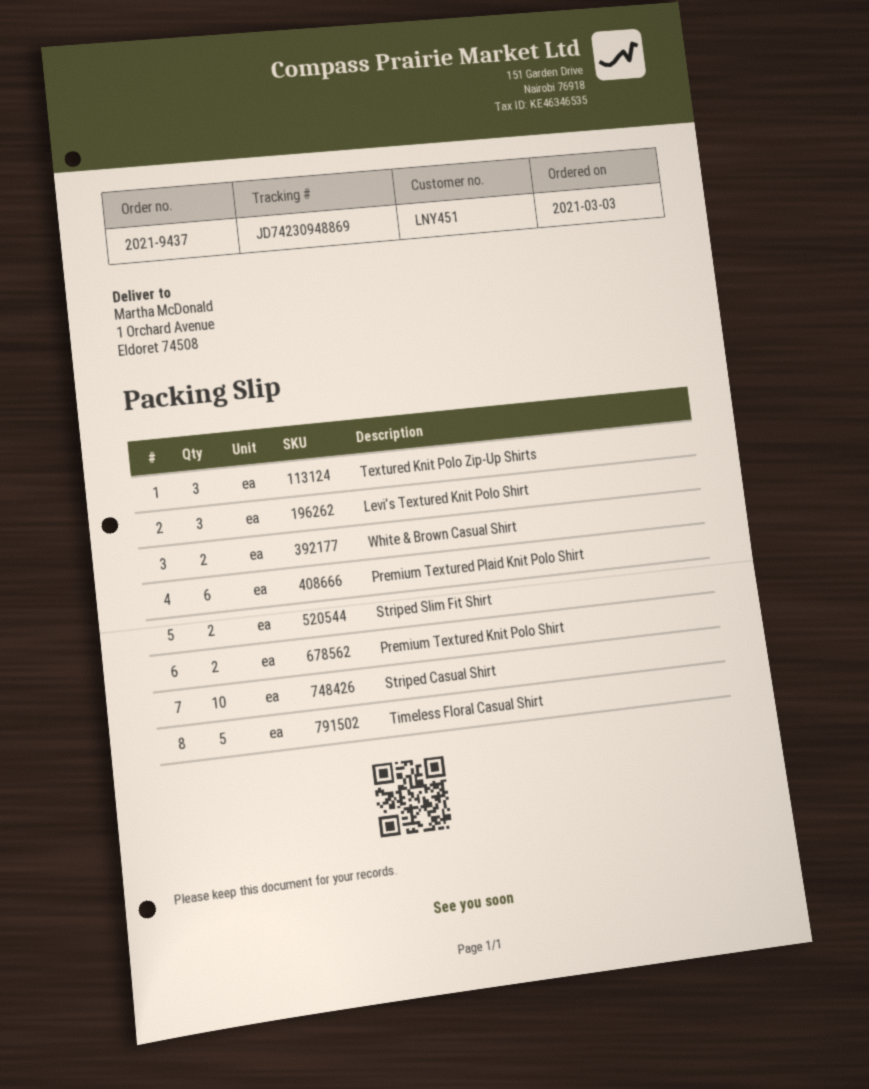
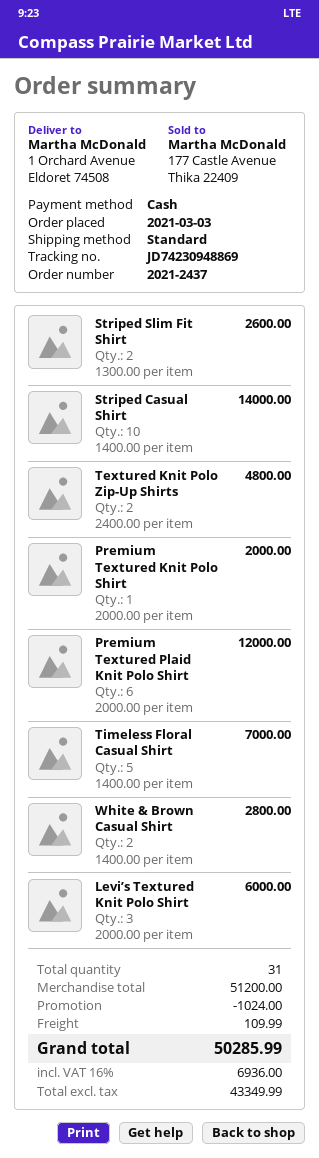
order number: 2021-9437 -> 2021-2437
Textured Knit Polo Zip-Up Shirts: 3 -> 2
Premium Textured Knit Polo Shirt: 2 -> 1

